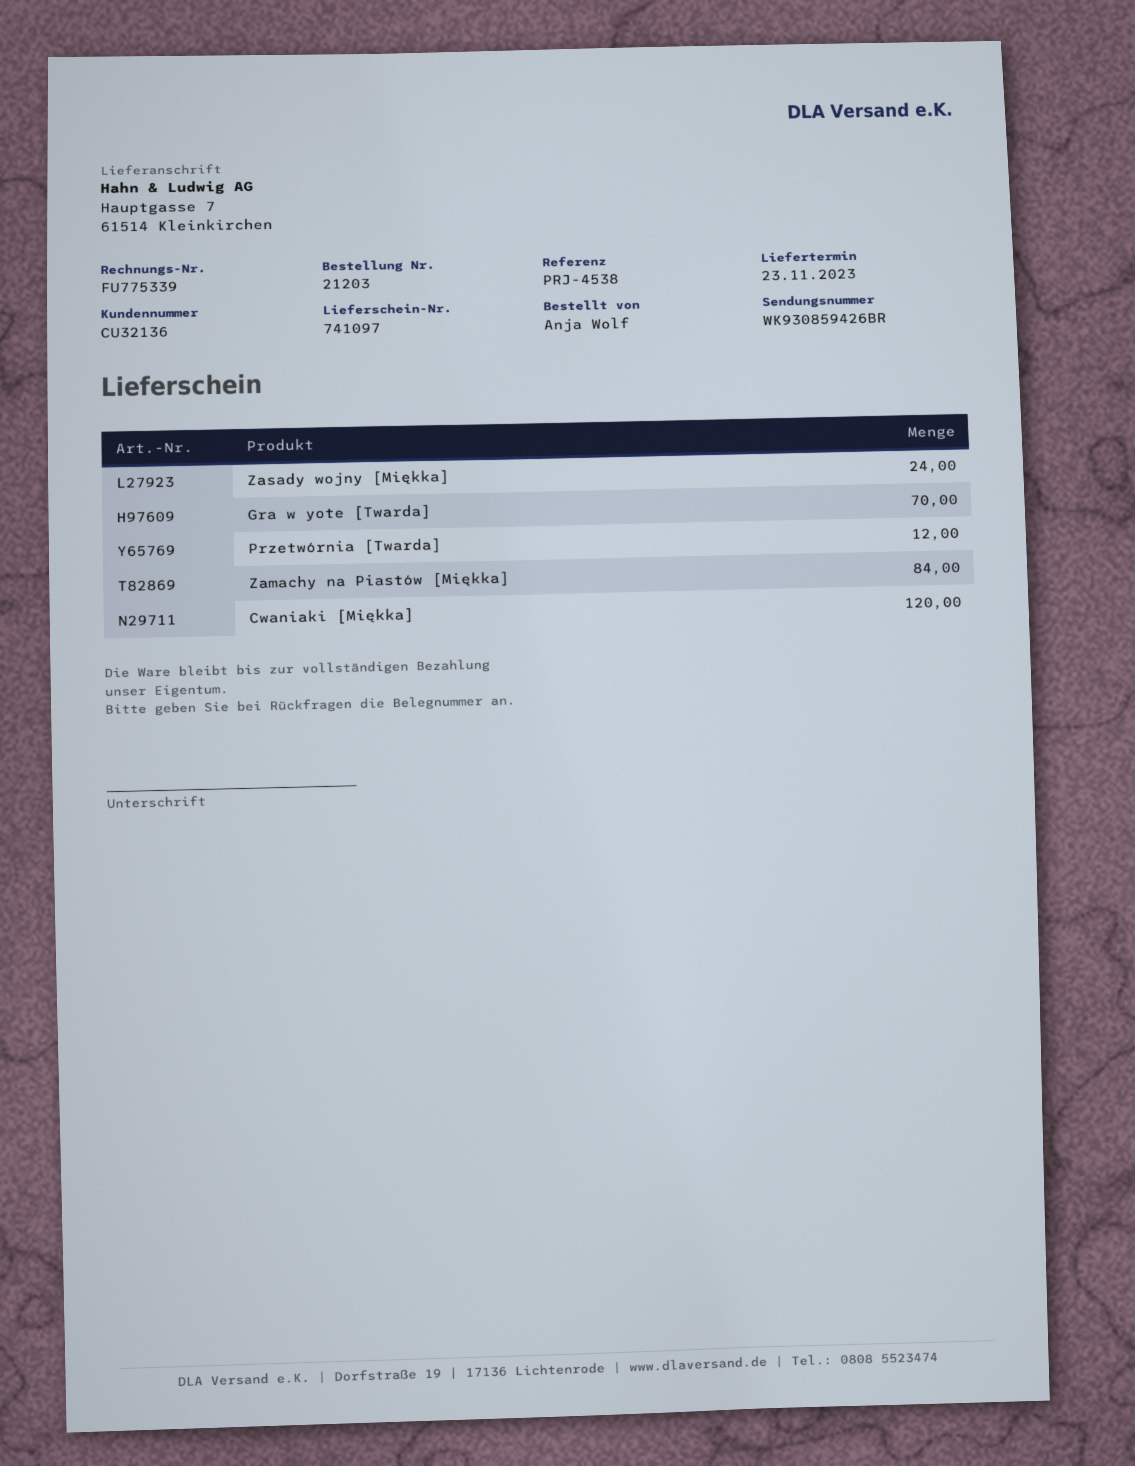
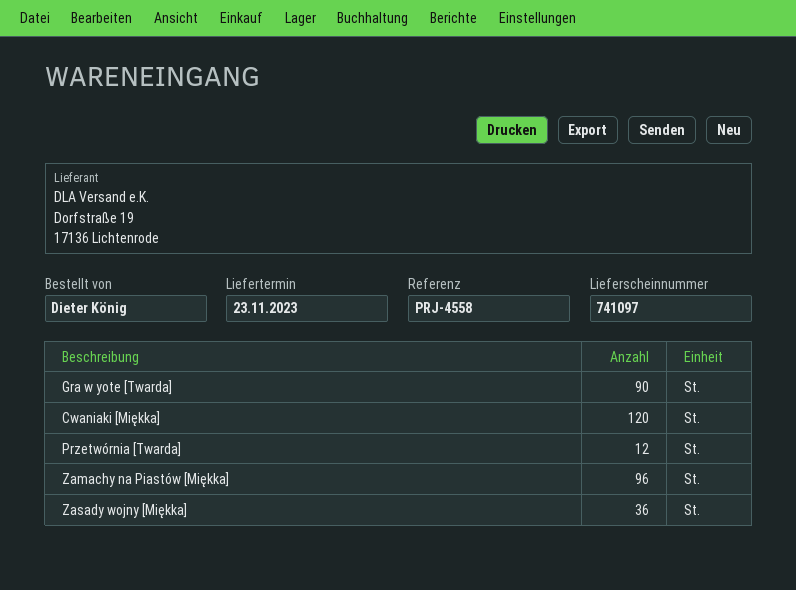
reference: PRJ-4538 -> PRJ-4558
ordered by: Anja Wolf -> Dieter König
Zasady wojny [Miękka]: 24 -> 36
Gra w yote [Twarda]: 70 -> 90
Zamachy na Piastów [Miękka]: 84 -> 96

